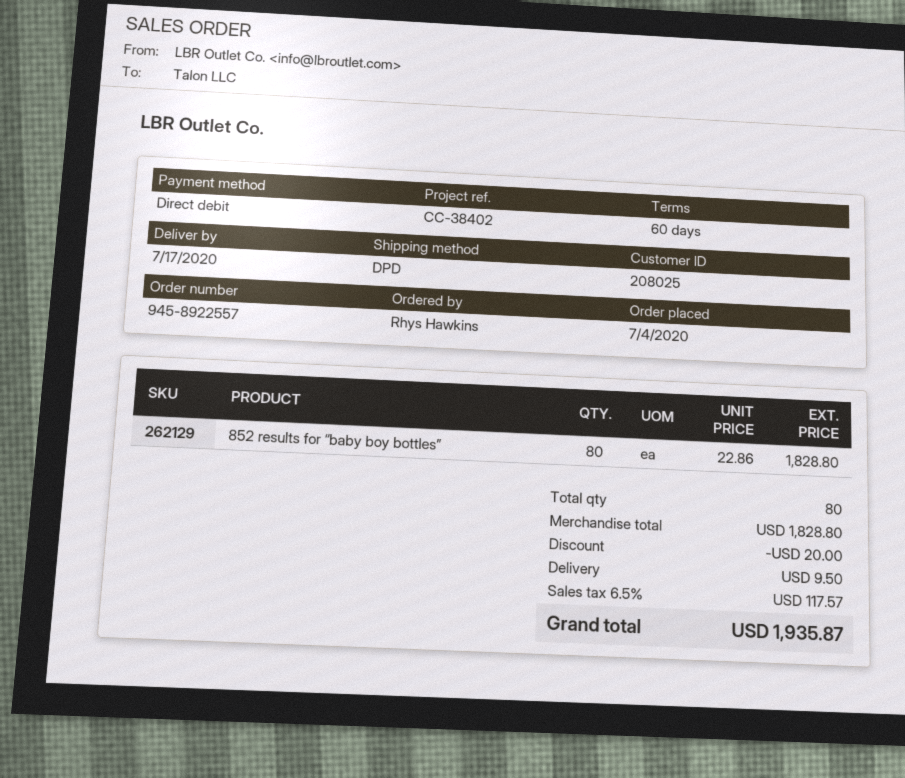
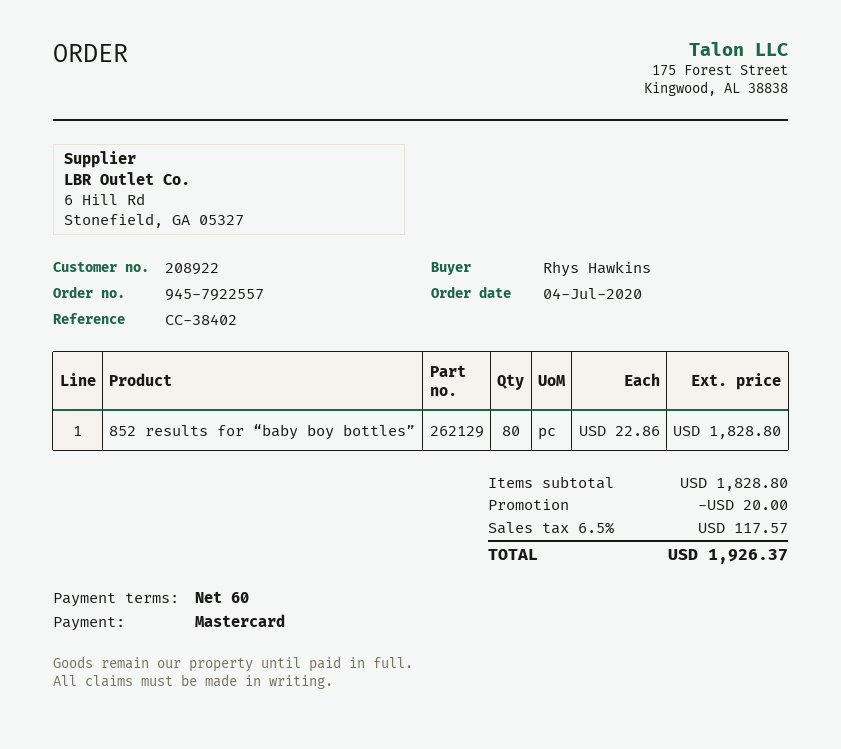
order number: 945-8922557 -> 945-7922557
customer number: 208025 -> 208922
payment method: direct debit -> Mastercard
shipping: 9.50 -> none
total: 1935.87 -> 1926.37

